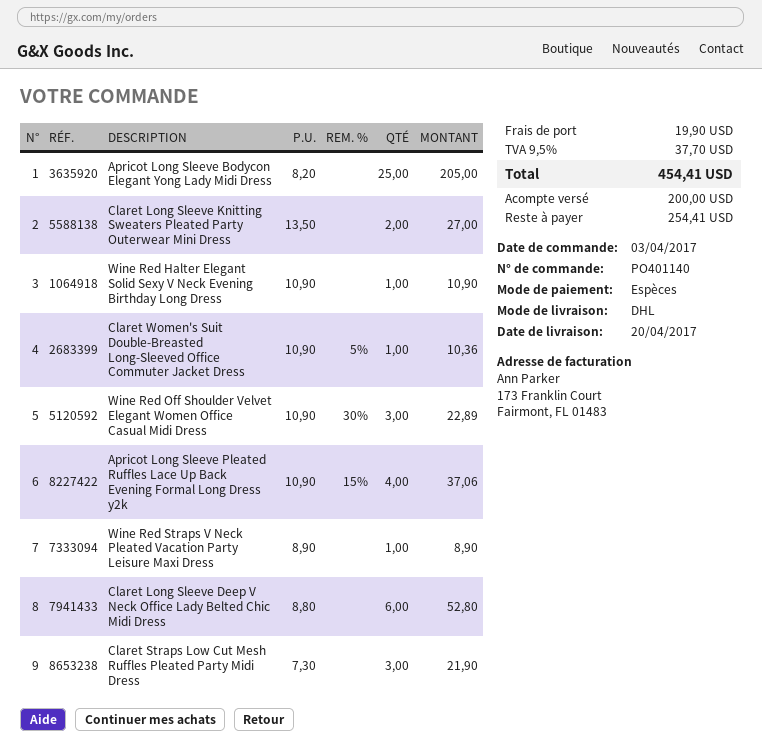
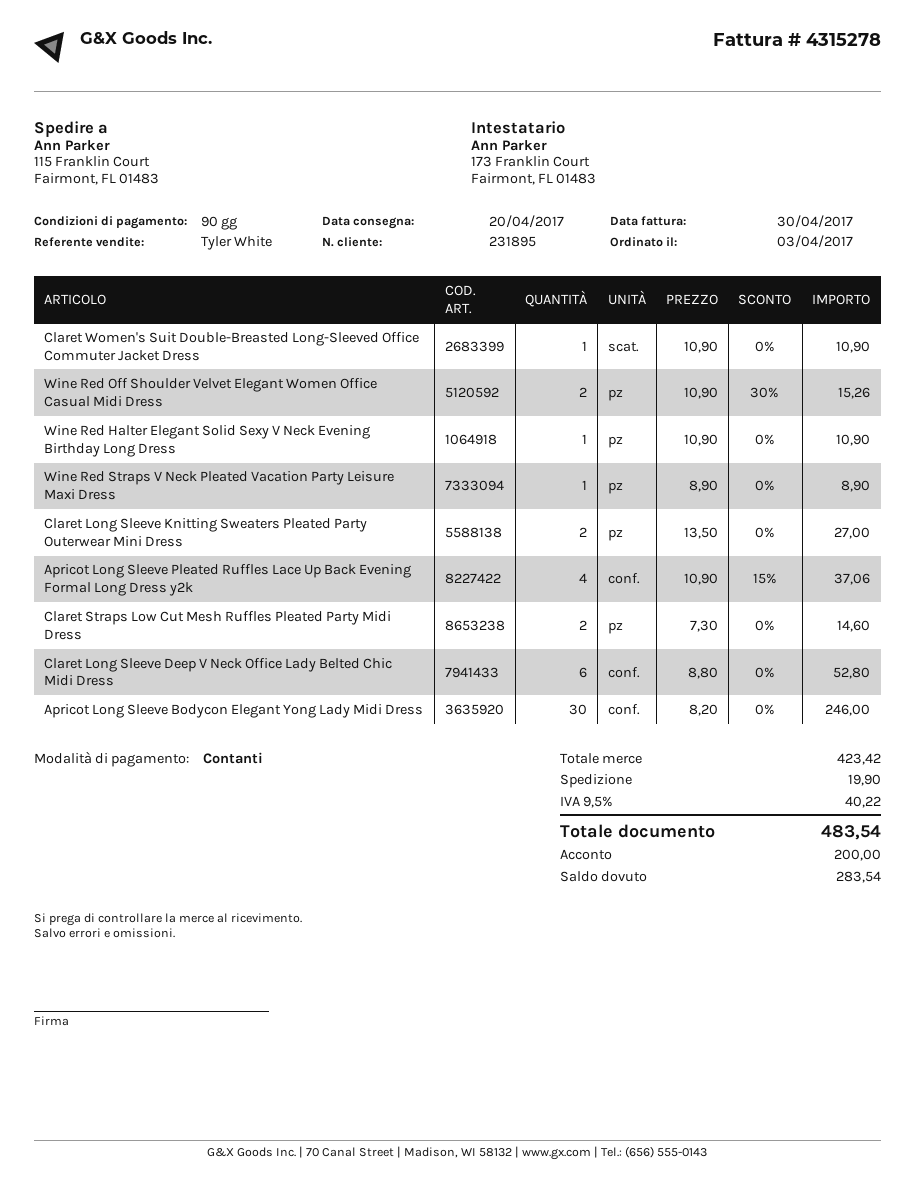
Apricot Long Sleeve Bodycon Elegant Yong Lady Midi Dress: 25 x 8.20 = 205.00 -> 30 x 8.20 = 246.00
Claret Women's Suit Double-Breasted Long-Sleeved Office Commuter Jacket Dress: 1 x 10.90 - 5% = 10.36 -> 1 x 10.90 = 10.90
Wine Red Off Shoulder Velvet Elegant Women Office Casual Midi Dress: 3 x 10.90 - 30% = 22.89 -> 2 x 10.90 - 30% = 15.26
Claret Straps Low Cut Mesh Ruffles Pleated Party Midi Dress: 3 x 7.30 = 21.90 -> 2 x 7.30 = 14.60
tax: 9.5% = 37.70 -> 9.5% = 40.22
total: 454.41 -> 483.54
balance: 254.41 -> 283.54

